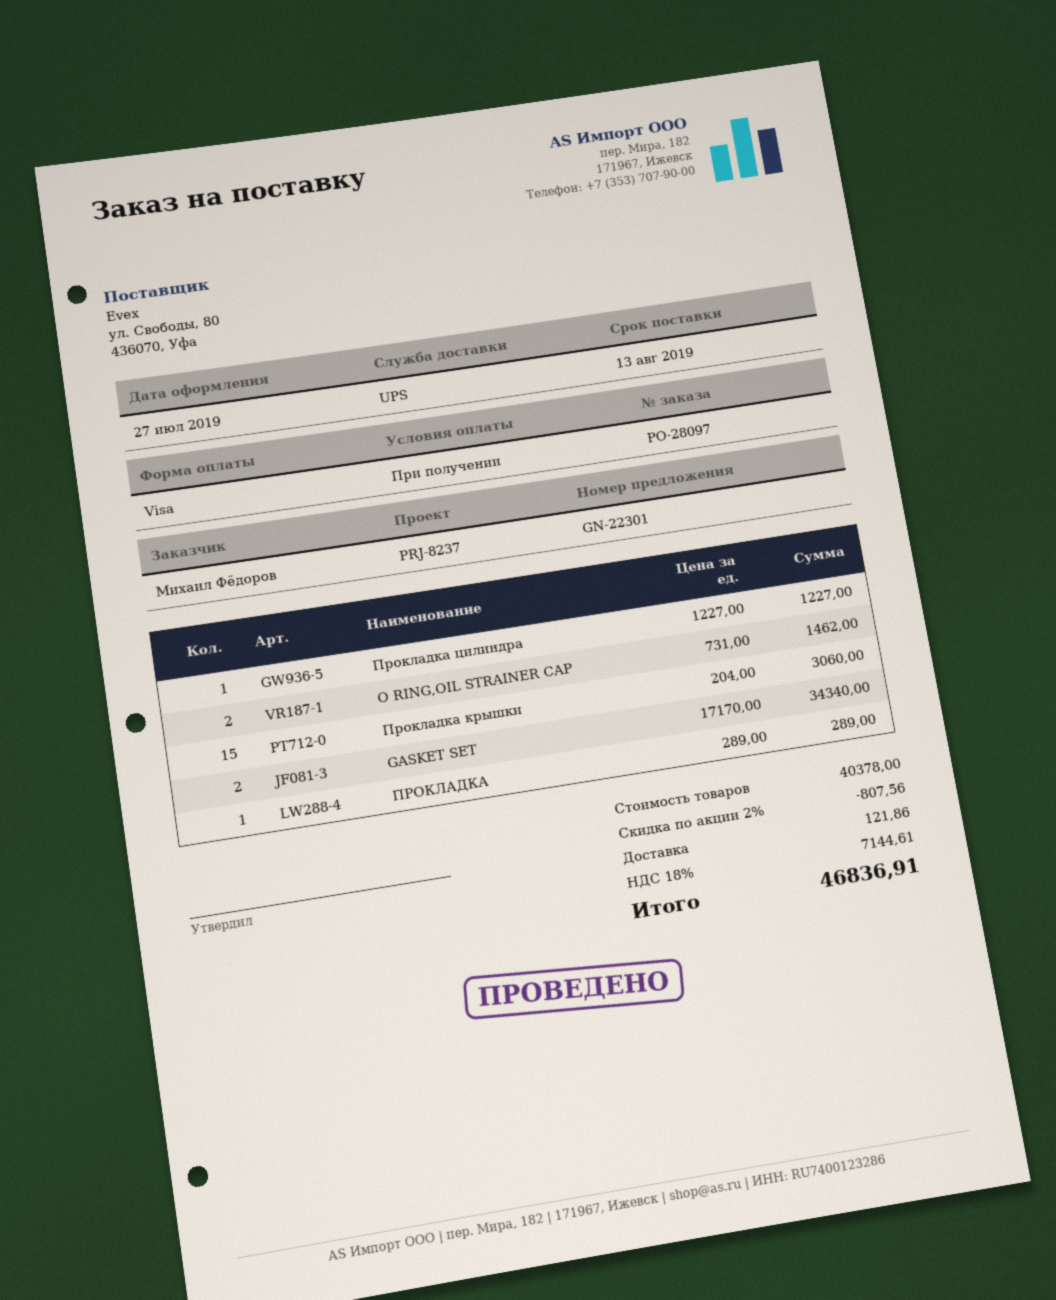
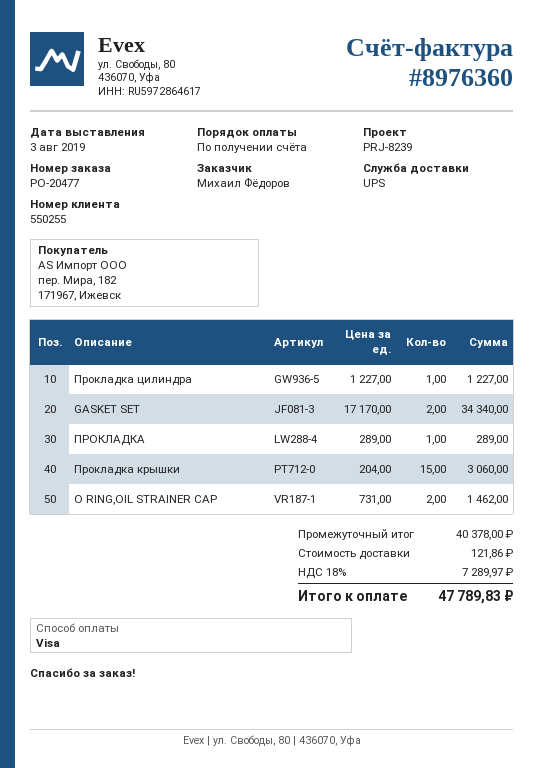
order number: PO-28097 -> PO-20477
reference: PRJ-8237 -> PRJ-8239
discount: 2% = 807.56 -> none
tax: 18% = 7144.61 -> 18% = 7289.97
total: 46836.91 -> 47789.83

